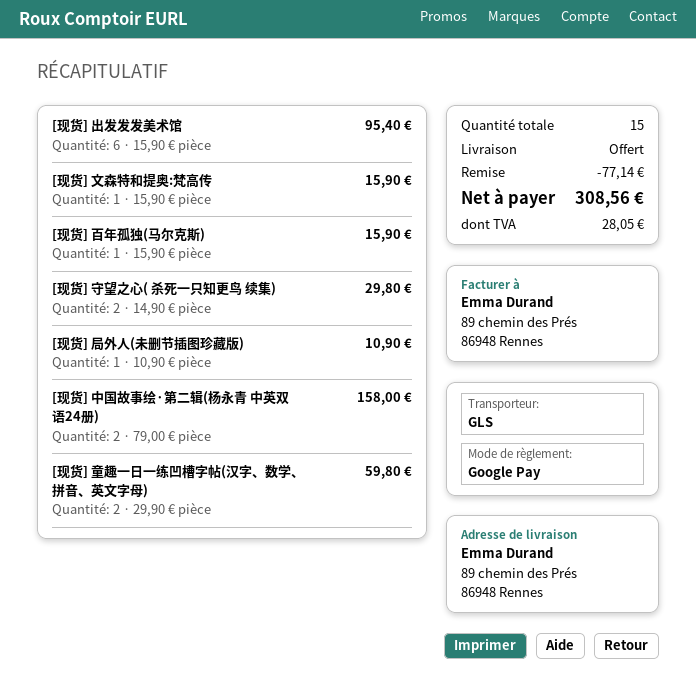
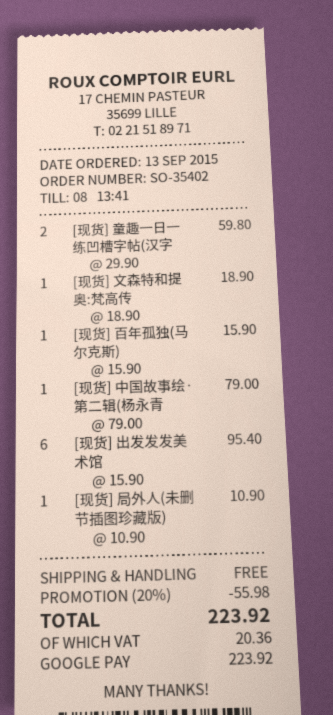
[现货] 文森特和提奥:梵高传: 1 x 15.90 = 15.90 -> 1 x 18.90 = 18.90
[现货] 守望之心( 杀死一只知更鸟 续集): 2 x 14.90 = 29.80 -> none
[现货] 中国故事绘·第二辑(杨永青 中英双语24册): 2 x 79.00 = 158.00 -> 1 x 79.00 = 79.00
discount: 77.14 -> 55.98
tax: 28.05 -> 20.36
total: 308.56 -> 223.92

